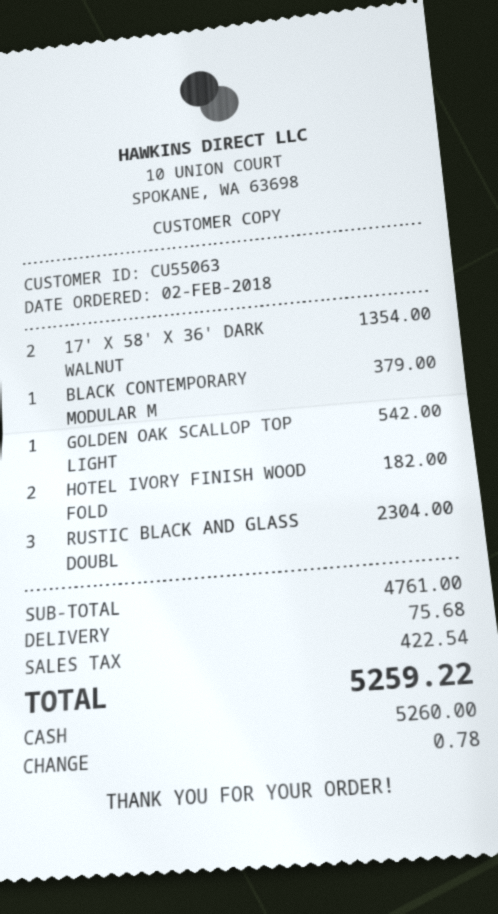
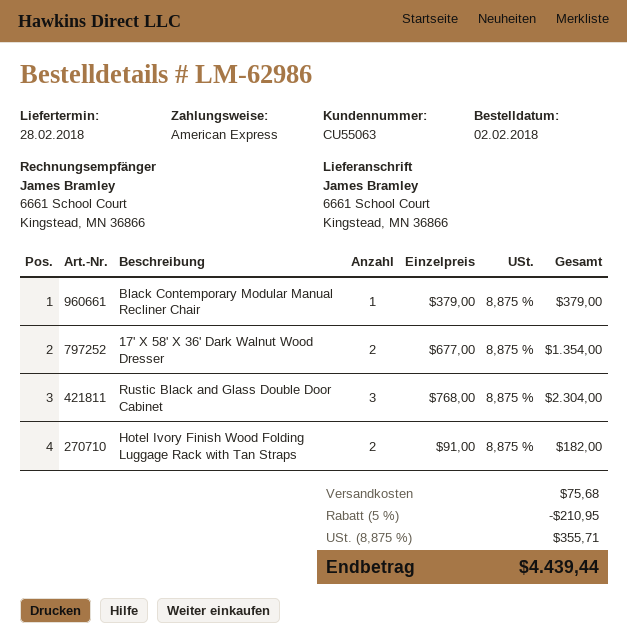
payment method: cash -> American Express
GOLDEN OAK SCALLOP TOP LIGHT: 1 for 542.00 -> none
discount: none -> 5% = 210.95
tax: 422.54 -> 355.71
total: 5259.22 -> 4439.44

